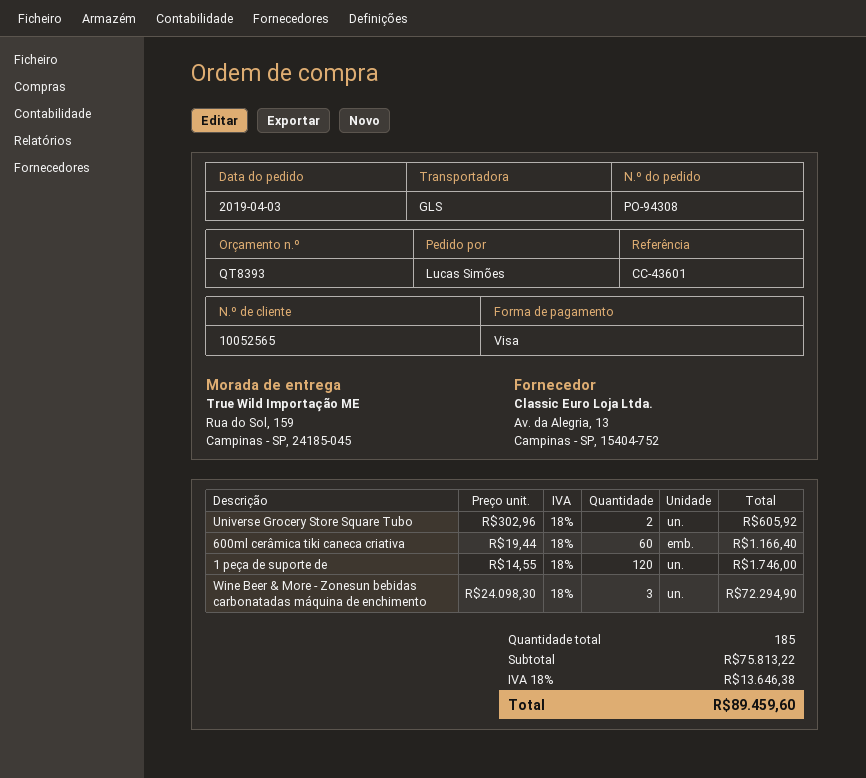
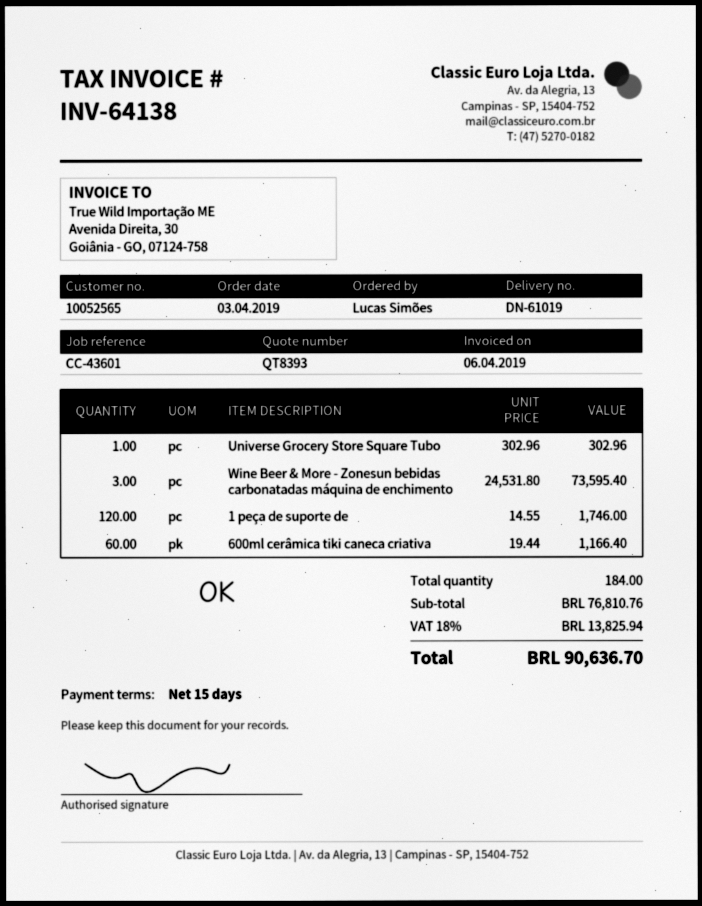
Universe Grocery Store Square Tubo: 2 x 302.96 = 605.92 -> 1 x 302.96 = 302.96
Wine Beer & More - Zonesun bebidas carbonatadas máquina de enchimento: 3 x 24098.30 = 72294.90 -> 3 x 24531.80 = 73595.40
total quantity: 185 -> 184
subtotal: 75813.22 -> 76810.76
tax: 18% = 13646.38 -> 18% = 13825.94
total: 89459.60 -> 90636.70

